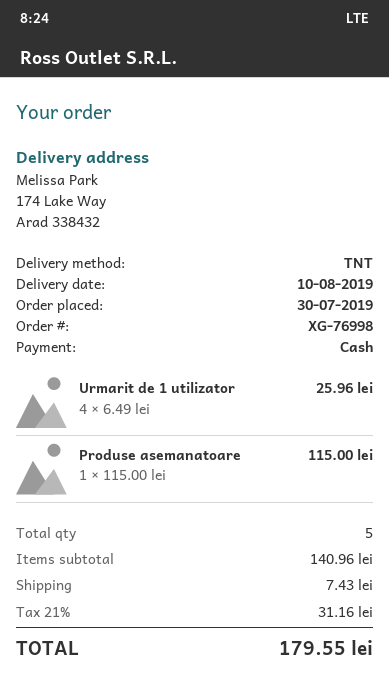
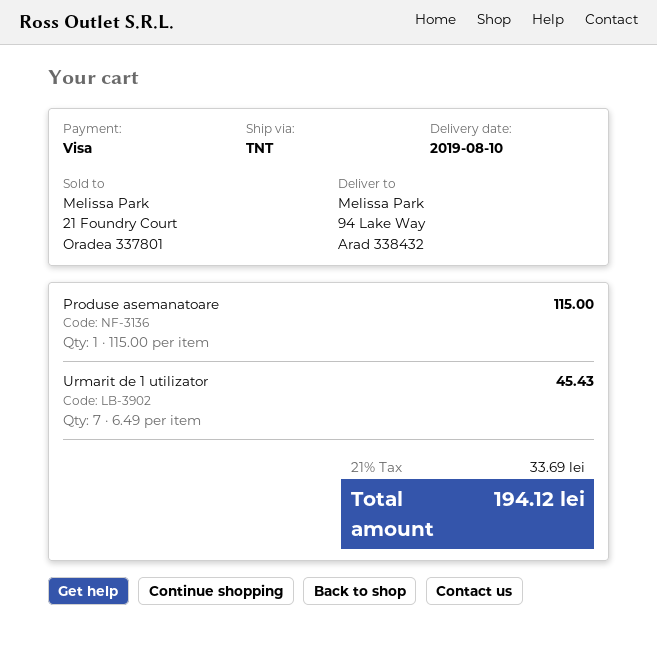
payment method: cash -> Visa
ship to: 174 Lake Way, Arad 338432 -> 94 Lake Way, Arad 338432
Urmarit de 1 utilizator: 4 x 6.49 = 25.96 -> 7 x 6.49 = 45.43
shipping: 7.43 -> none
tax: 21% = 31.16 -> 21% = 33.69
total: 179.55 -> 194.12

